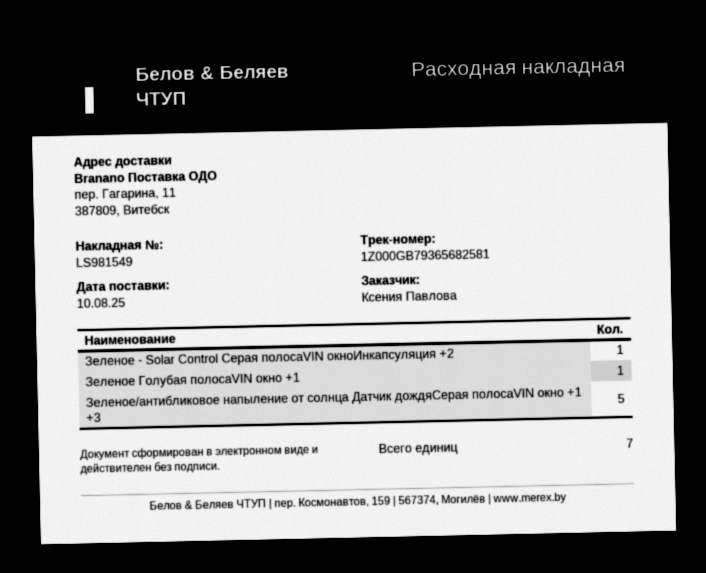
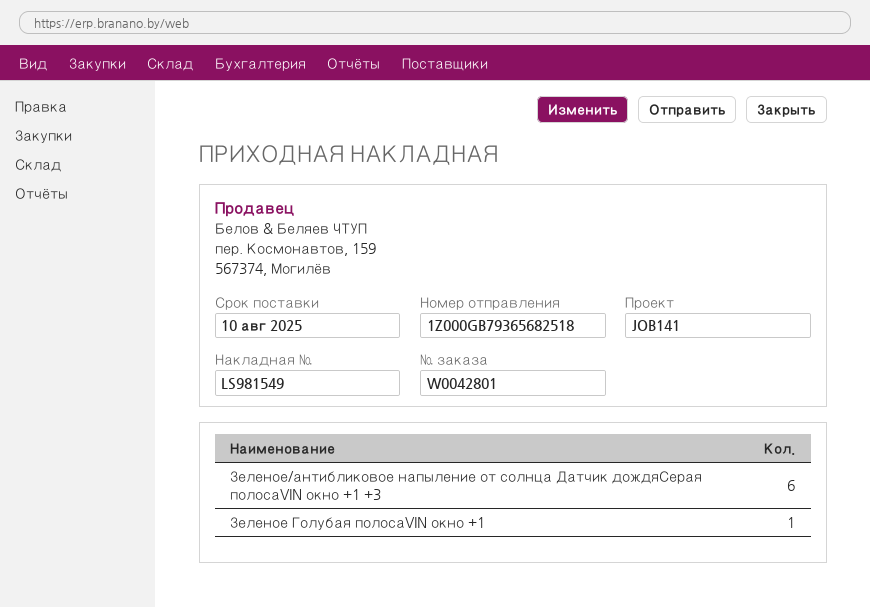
tracking number: 1Z000GB79365682581 -> 1Z000GB79365682518
Зеленое - Solar Control Серая полосаVIN окноИнкапсуляция +2: 1 -> none
Зеленое/антибликовое напыление от солнца Датчик дождяСерая полосаVIN окно +1 +3: 5 -> 6

